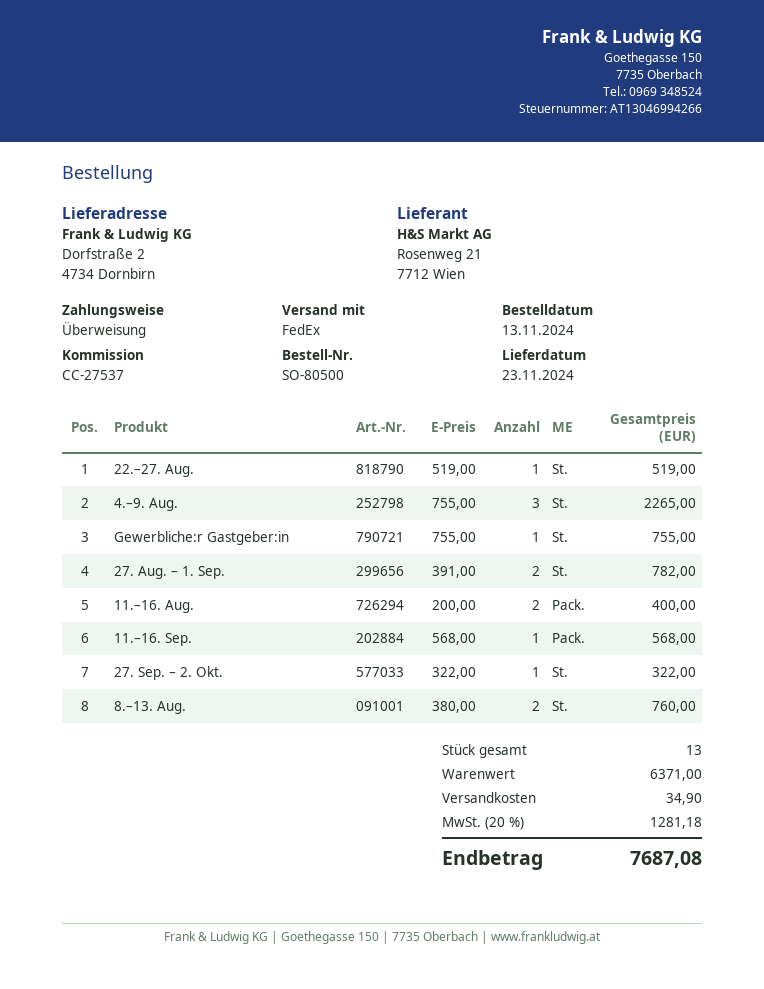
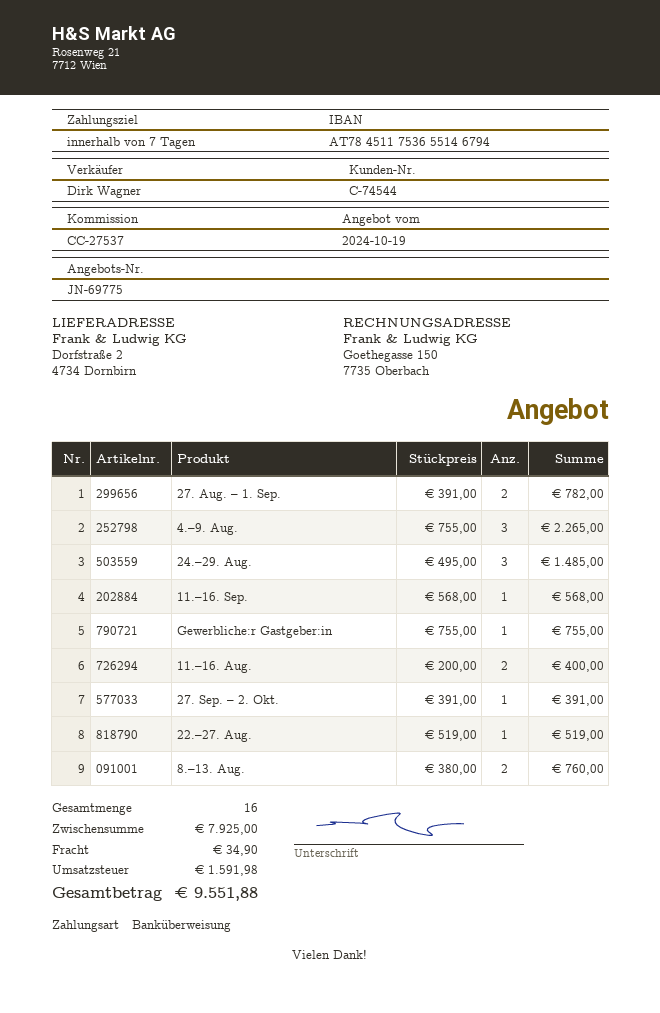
27. Sep. – 2. Okt.: 1 x 322.00 = 322.00 -> 1 x 391.00 = 391.00
24.–29. Aug.: none -> 3 x 495.00 = 1485.00
total quantity: 13 -> 16
subtotal: 6371.00 -> 7925.00
tax: 1281.18 -> 1591.98
total: 7687.08 -> 9551.88

